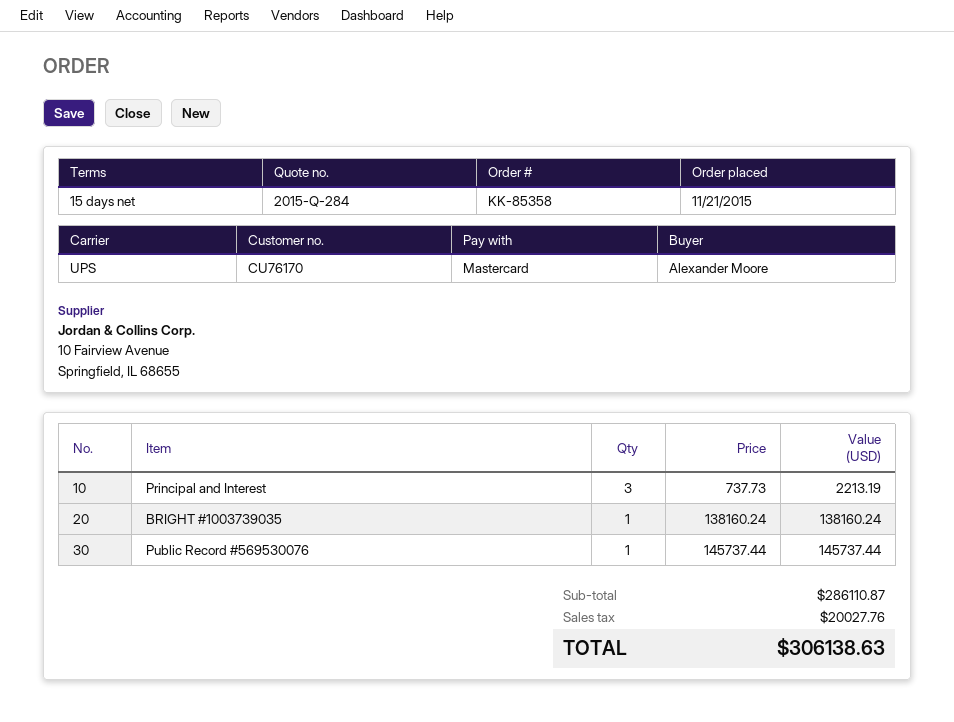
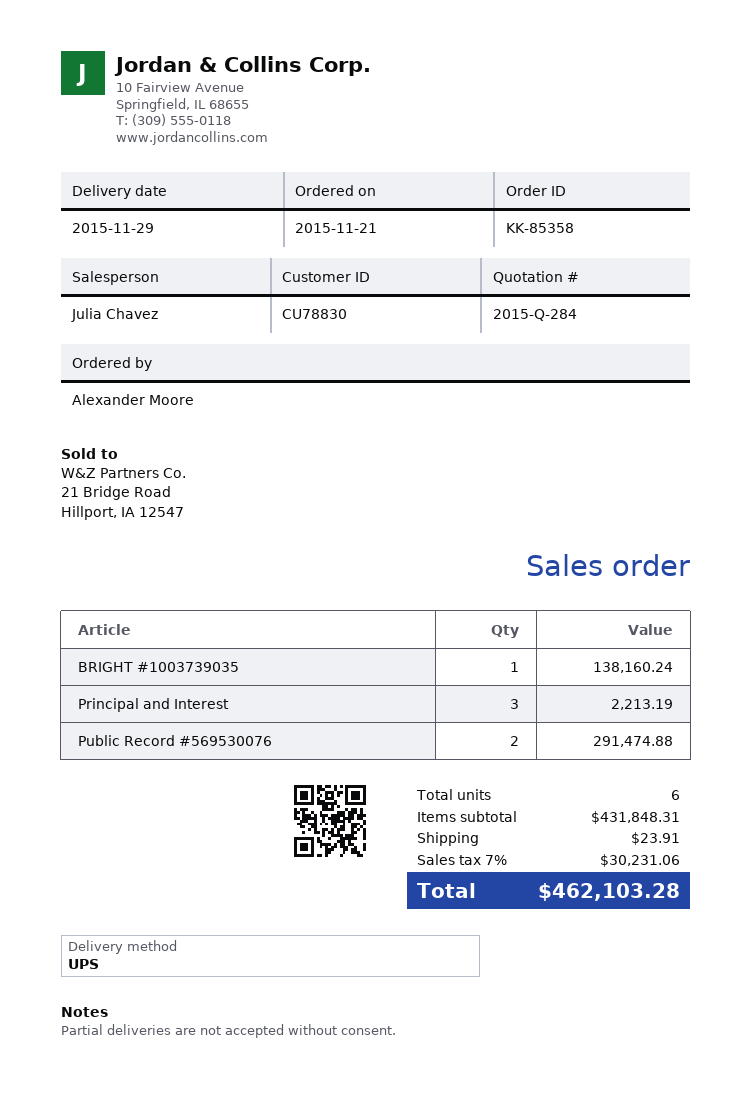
customer number: CU76170 -> CU78830
Public Record #569530076: 1 for 145737.44 -> 2 for 291474.88
subtotal: 286110.87 -> 431848.31
shipping: none -> 23.91
tax: 20027.76 -> 30231.06
total: 306138.63 -> 462103.28

